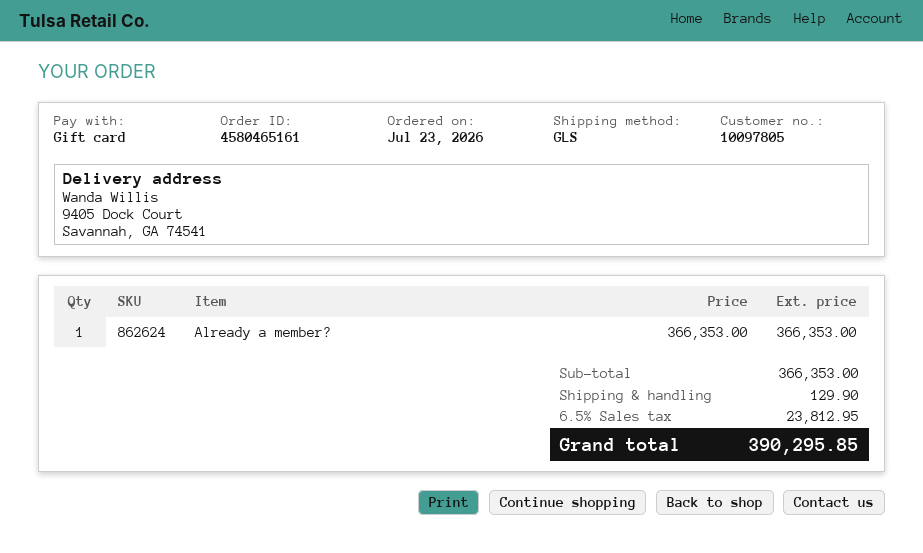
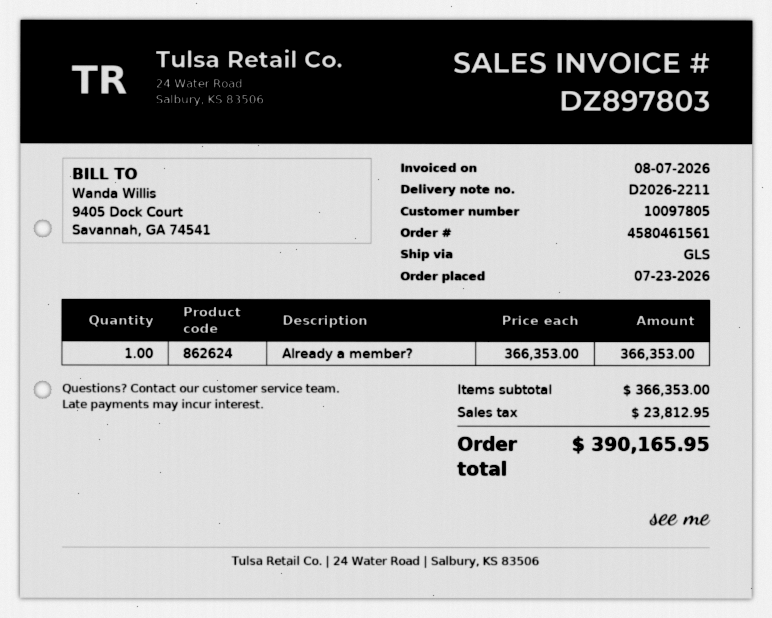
order number: 4580465161 -> 4580461561
shipping: 129.90 -> none
total: 390295.85 -> 390165.95

